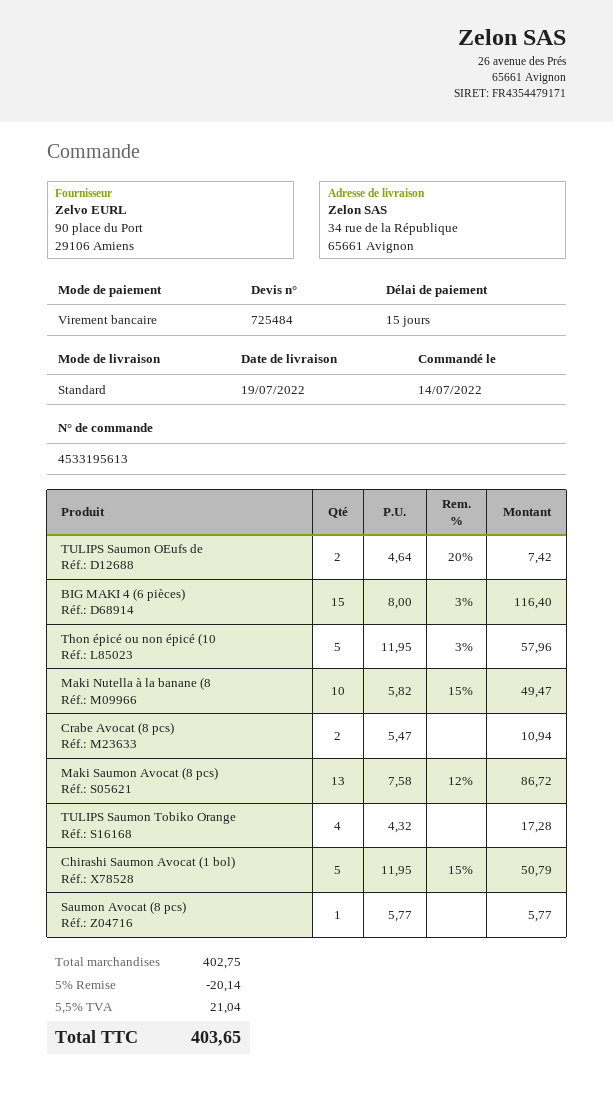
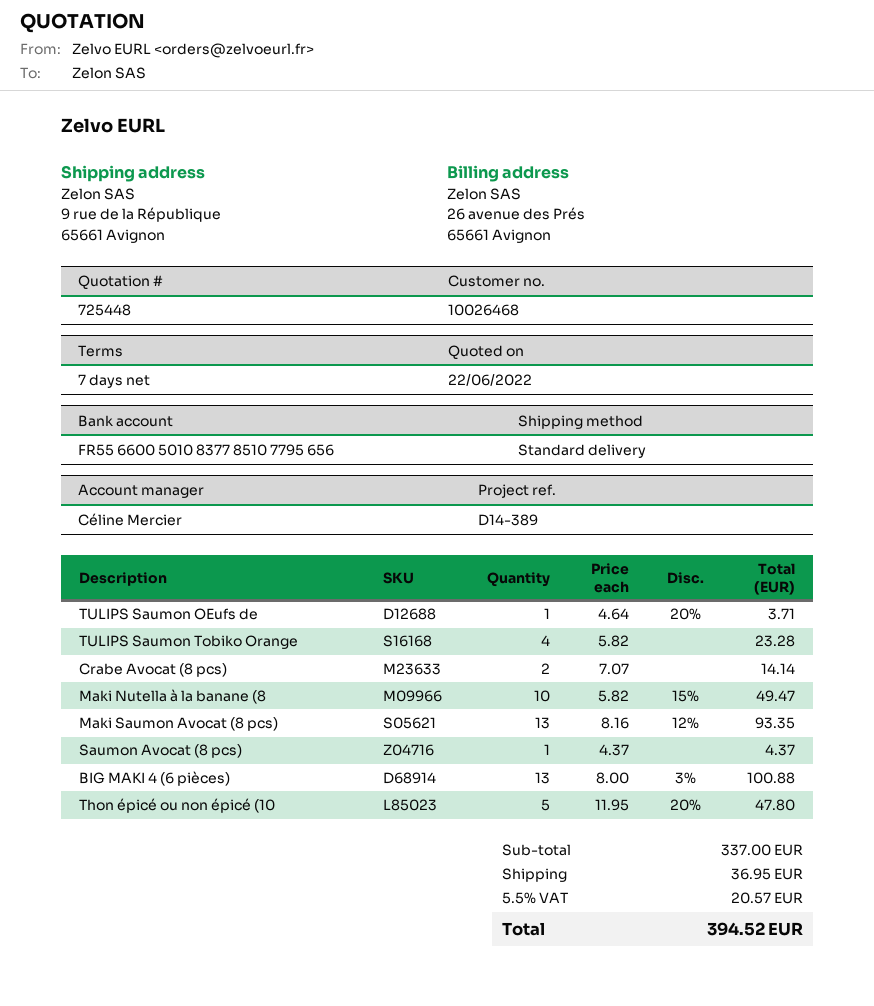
quote number: 725484 -> 725448
payment terms: 15 days -> 7 days
ship to: 34 rue de la République, 65661 Avignon -> 9 rue de la République, 65661 Avignon
TULIPS Saumon OEufs de: 2 x 4.64 - 20% = 7.42 -> 1 x 4.64 - 20% = 3.71
BIG MAKI 4 (6 pièces): 15 x 8.00 - 3% = 116.40 -> 13 x 8.00 - 3% = 100.88
Thon épicé ou non épicé (10: 5 x 11.95 - 3% = 57.96 -> 5 x 11.95 - 20% = 47.80
Crabe Avocat (8 pcs): 2 x 5.47 = 10.94 -> 2 x 7.07 = 14.14
Maki Saumon Avocat (8 pcs): 13 x 7.58 - 12% = 86.72 -> 13 x 8.16 - 12% = 93.35
TULIPS Saumon Tobiko Orange: 4 x 4.32 = 17.28 -> 4 x 5.82 = 23.28
Chirashi Saumon Avocat (1 bol): 5 x 11.95 - 15% = 50.79 -> none
Saumon Avocat (8 pcs): 1 x 5.77 = 5.77 -> 1 x 4.37 = 4.37
subtotal: 402.75 -> 337.00
discount: 5% = 20.14 -> none
shipping: none -> 36.95
tax: 5.5% = 21.04 -> 5.5% = 20.57
total: 403.65 -> 394.52

